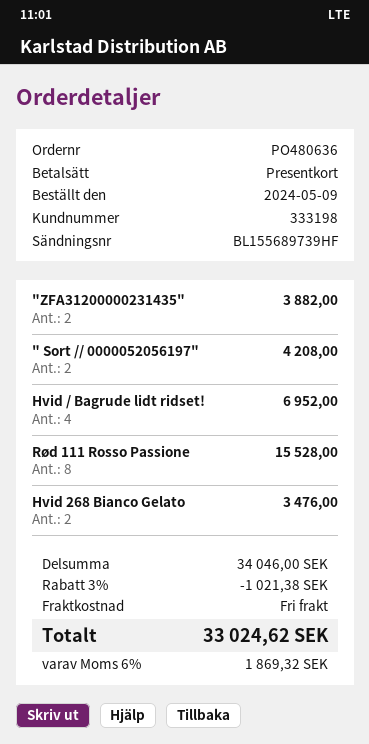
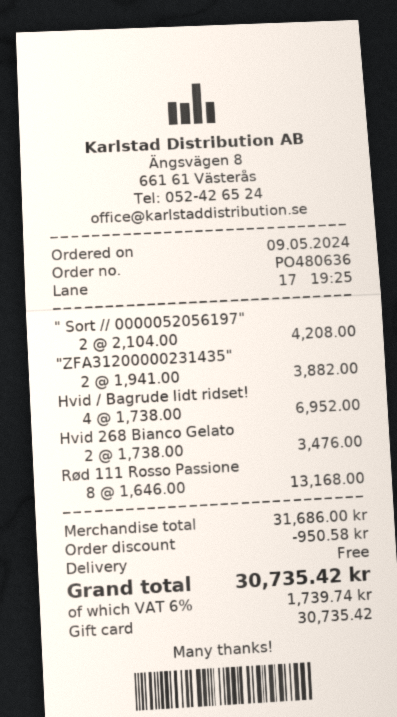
Rød 111 Rosso Passione: 8 for 15528.00 -> 8 for 13168.00
subtotal: 34046.00 -> 31686.00
discount: 1021.38 -> 950.58
tax: 6% = 1869.32 -> 6% = 1739.74
total: 33024.62 -> 30735.42

